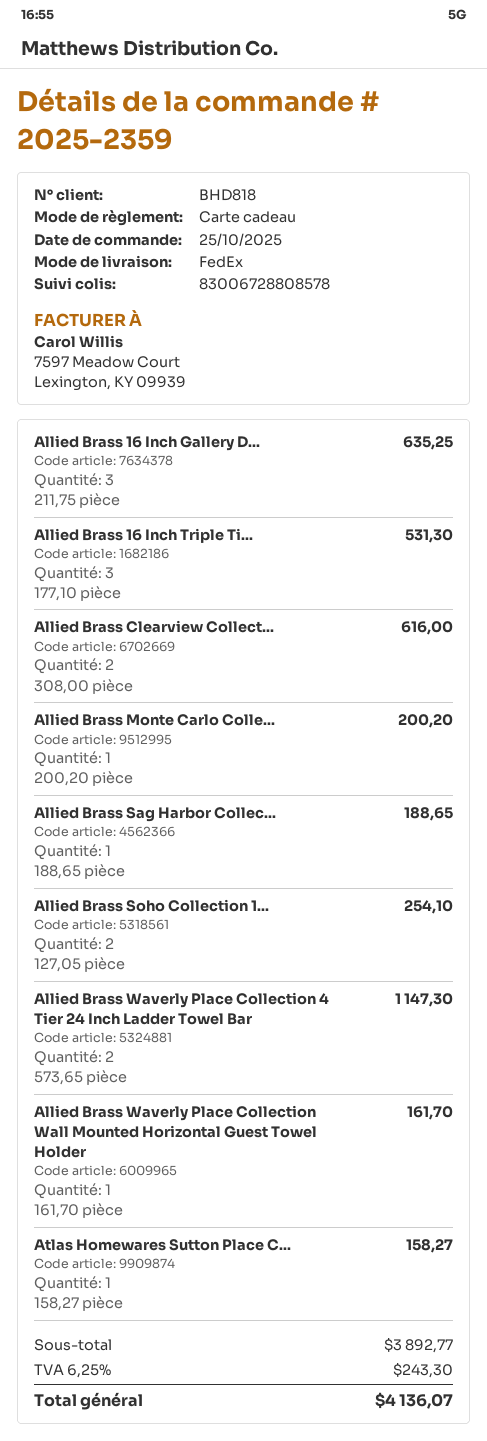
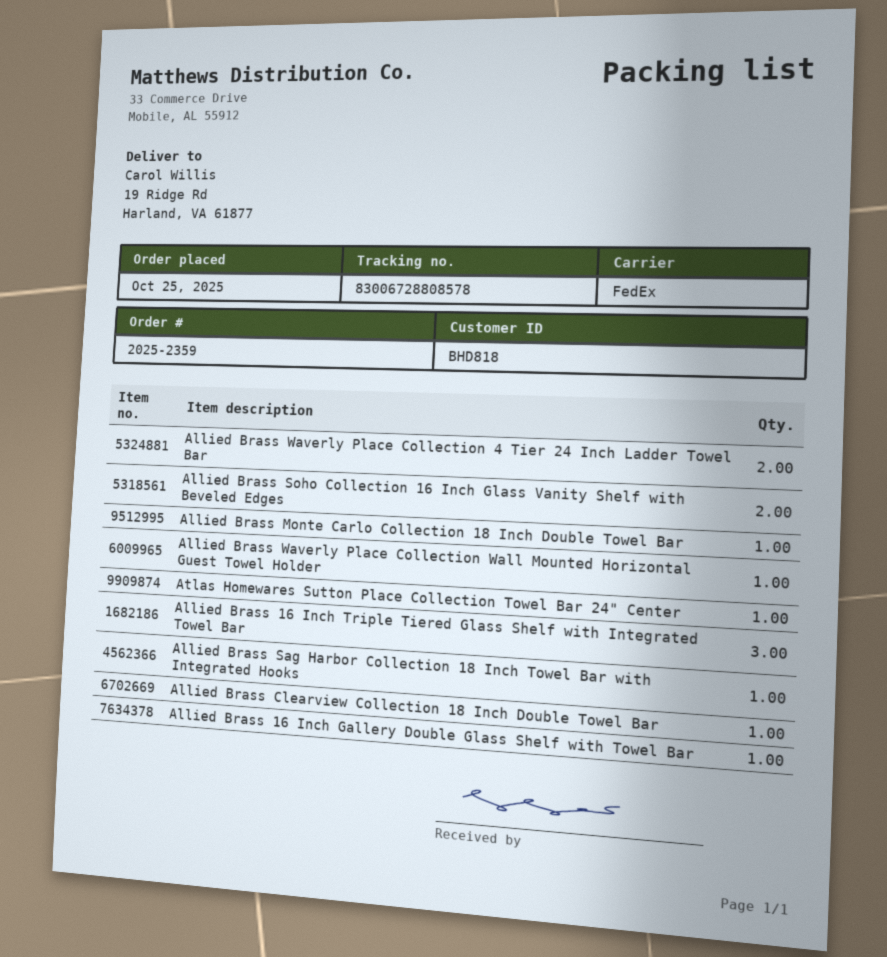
Allied Brass 16 Inch Gallery D...: 3 -> 1
Allied Brass Clearview Collect...: 2 -> 1

